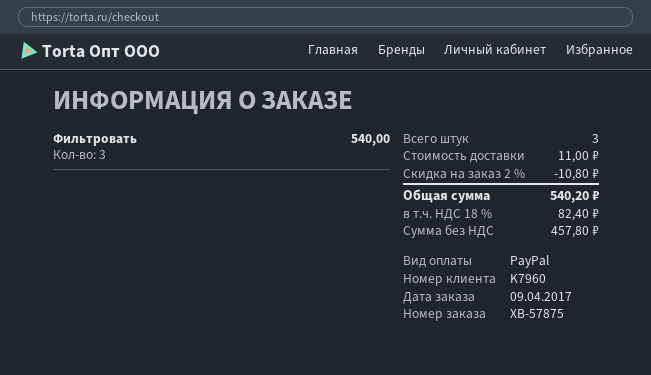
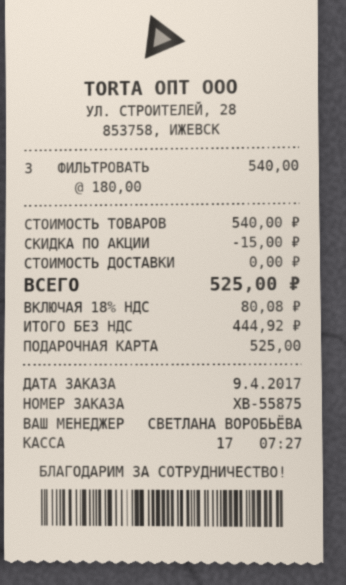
order number: XB-57875 -> XB-55875
payment method: PayPal -> gift card
discount: 10.80 -> 15.00
shipping: 11.00 -> 0.00
net: 457.80 -> 444.92
tax: 18% = 82.40 -> 18% = 80.08
total: 540.20 -> 525.00

